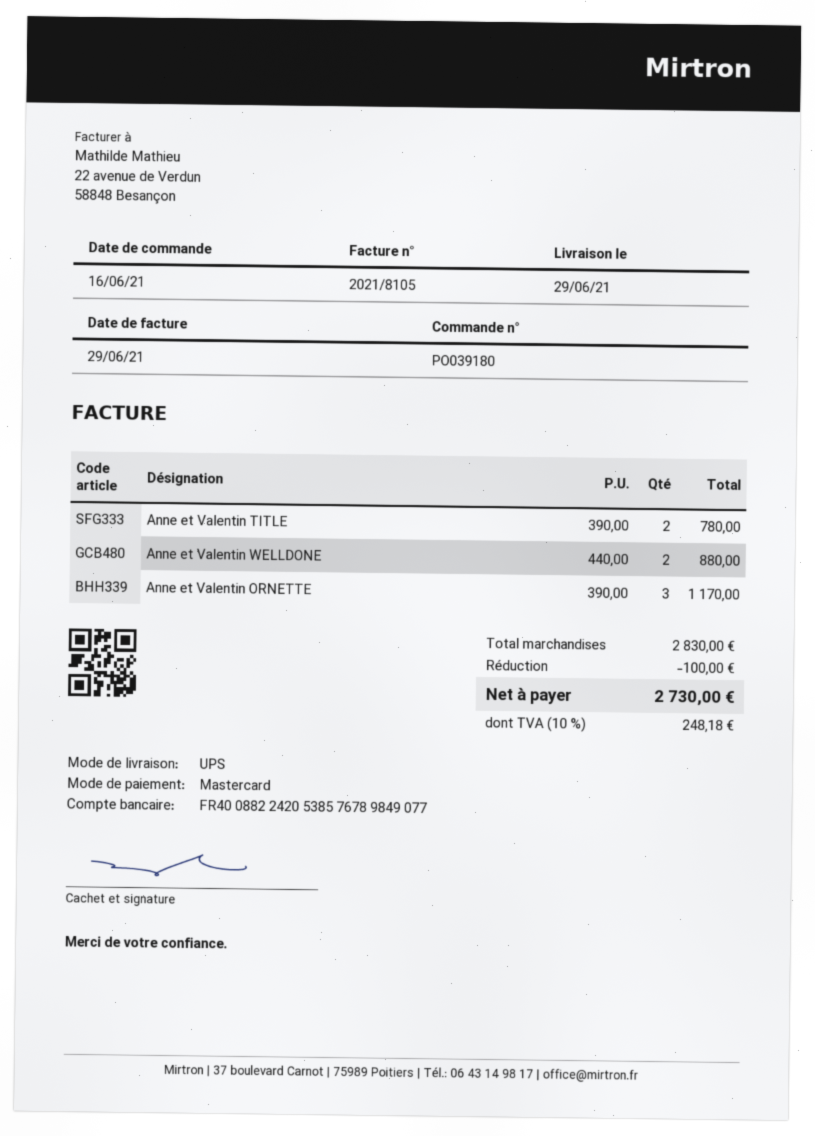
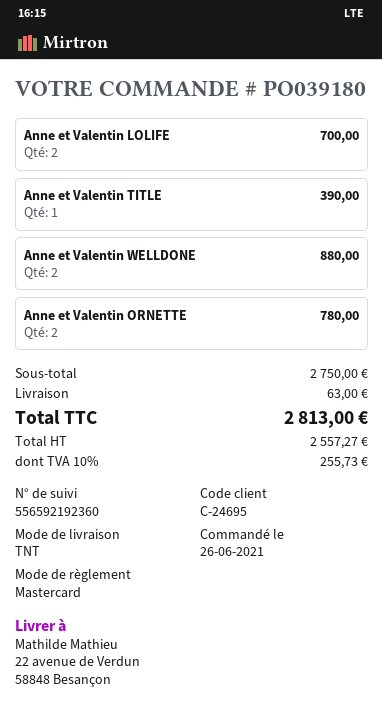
order date: 2021-06-16 -> 2021-06-26
shipping method: UPS -> TNT
Anne et Valentin TITLE: 2 for 780.00 -> 1 for 390.00
Anne et Valentin ORNETTE: 3 for 1170.00 -> 2 for 780.00
Anne et Valentin LOLIFE: none -> 2 for 700.00
subtotal: 2830.00 -> 2750.00
discount: 100.00 -> none
shipping: none -> 63.00
tax: 10% = 248.18 -> 10% = 255.73
total: 2730.00 -> 2813.00

